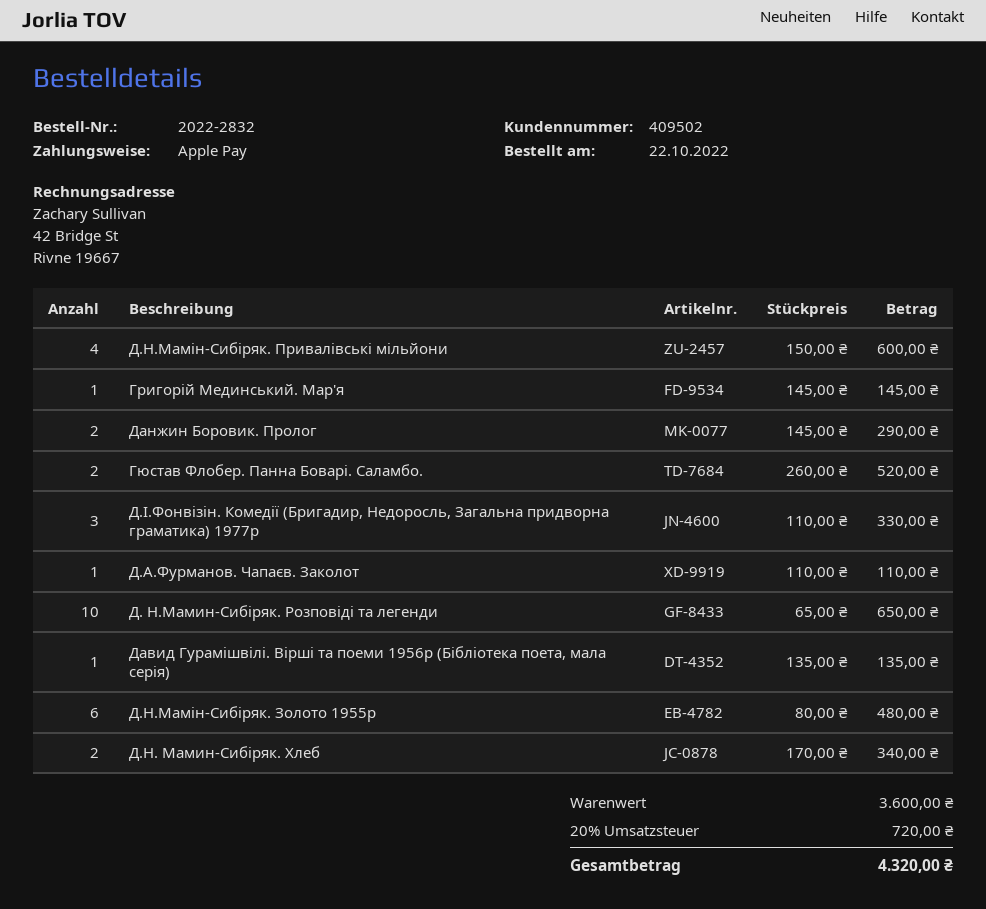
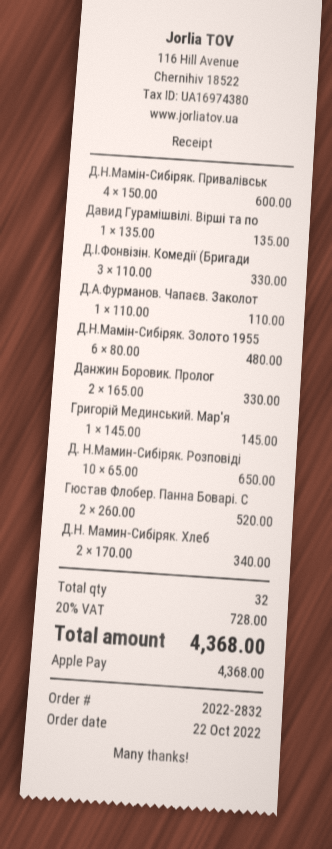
Данжин Боровик. Пролог: 2 x 145.00 = 290.00 -> 2 x 165.00 = 330.00
tax: 20% = 720.00 -> 20% = 728.00
total: 4320.00 -> 4368.00

